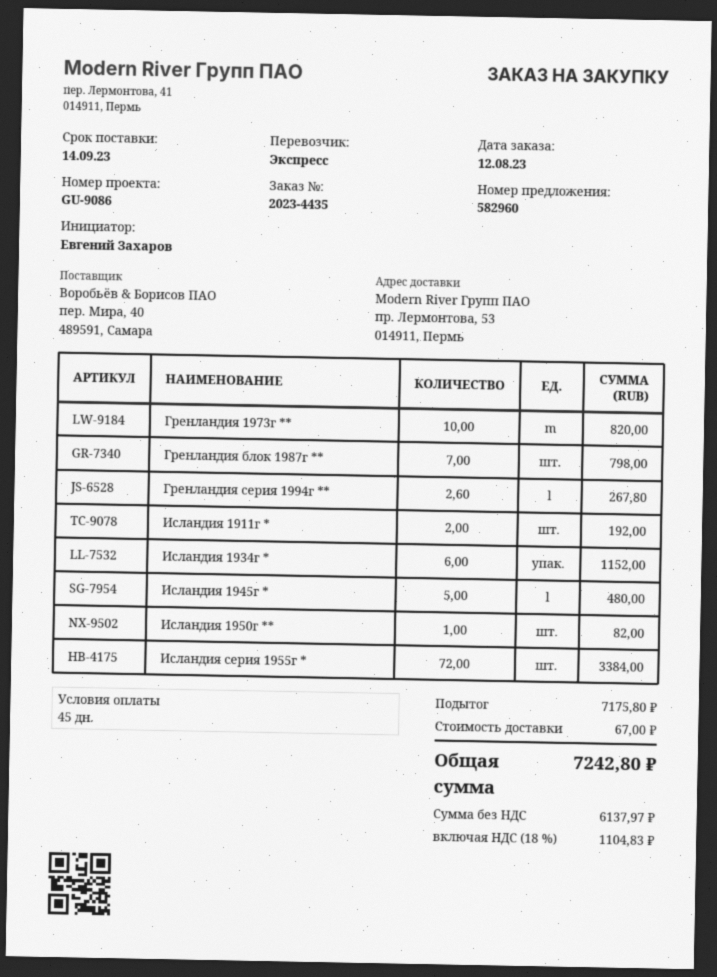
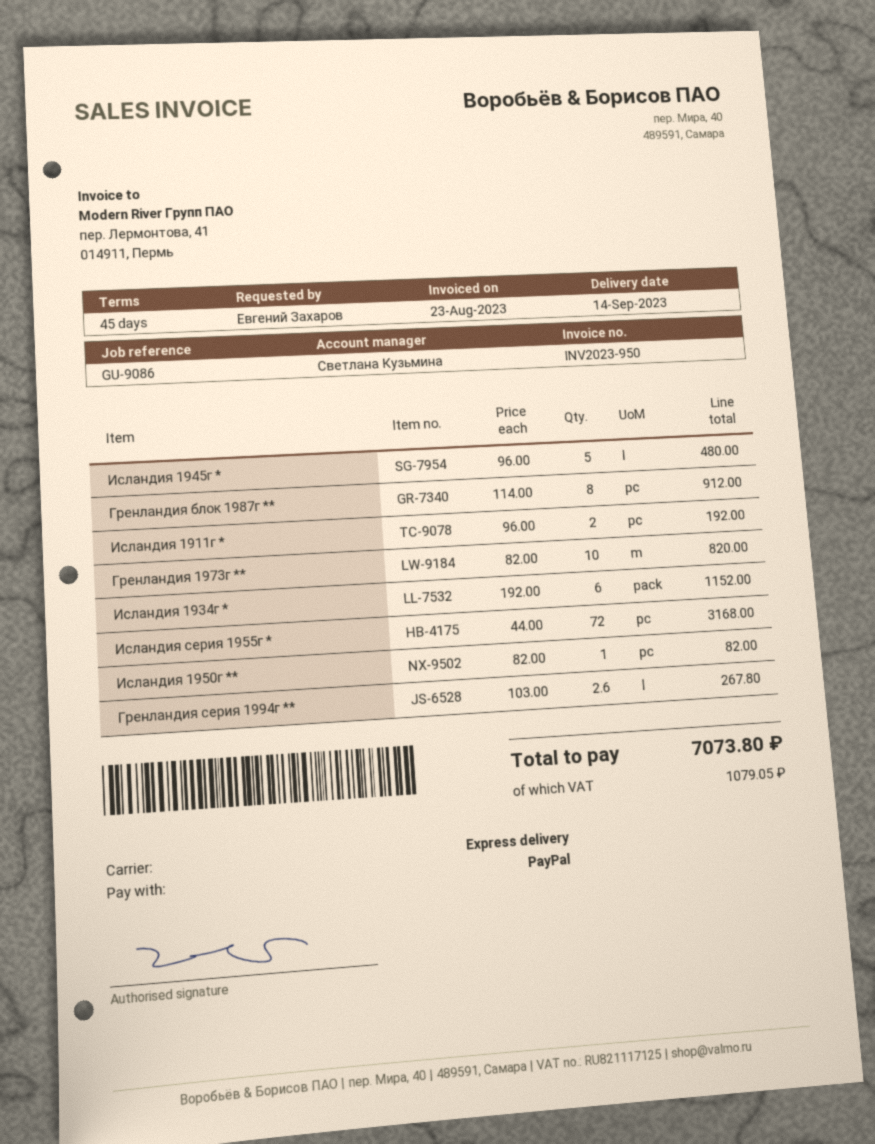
Гренландия блок 1987г **: 7 for 798.00 -> 8 for 912.00
Исландия серия 1955г *: 72 for 3384.00 -> 72 for 3168.00
shipping: 67.00 -> none
tax: 1104.83 -> 1079.05
total: 7242.80 -> 7073.80

